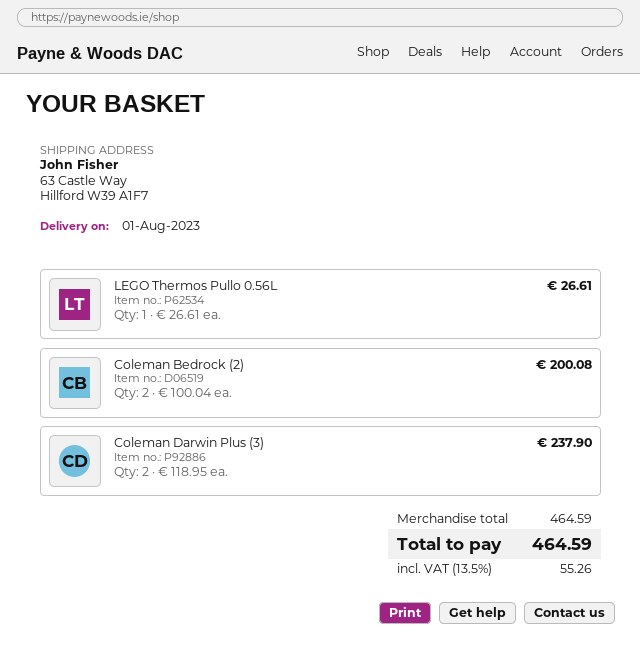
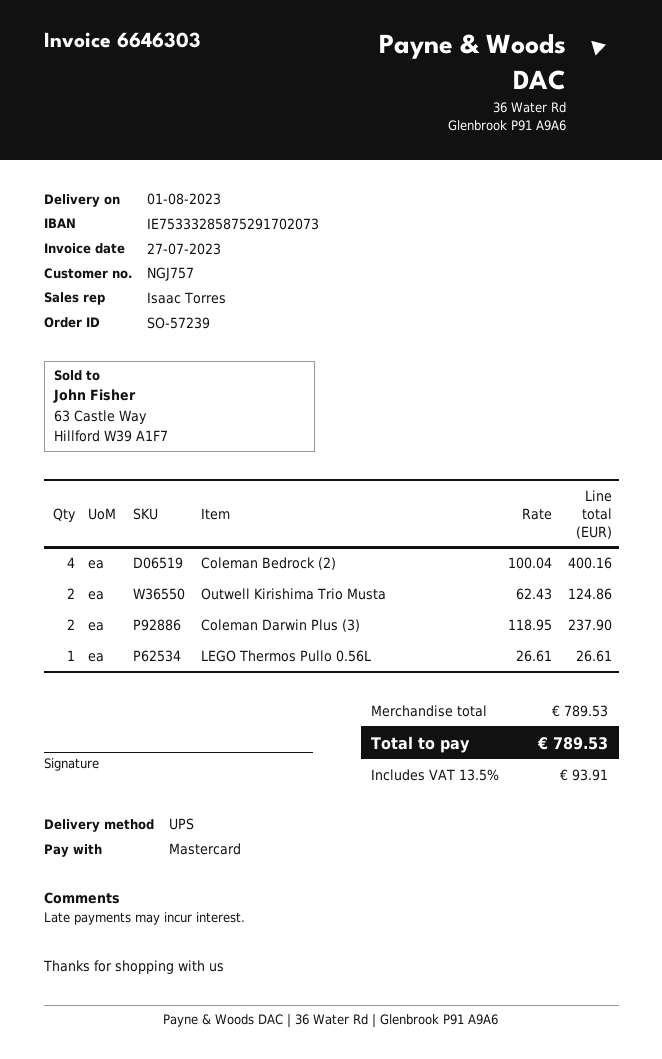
Coleman Bedrock (2): 2 x 100.04 = 200.08 -> 4 x 100.04 = 400.16
Outwell Kirishima Trio Musta: none -> 2 x 62.43 = 124.86
subtotal: 464.59 -> 789.53
tax: 13.5% = 55.26 -> 13.5% = 93.91
total: 464.59 -> 789.53

